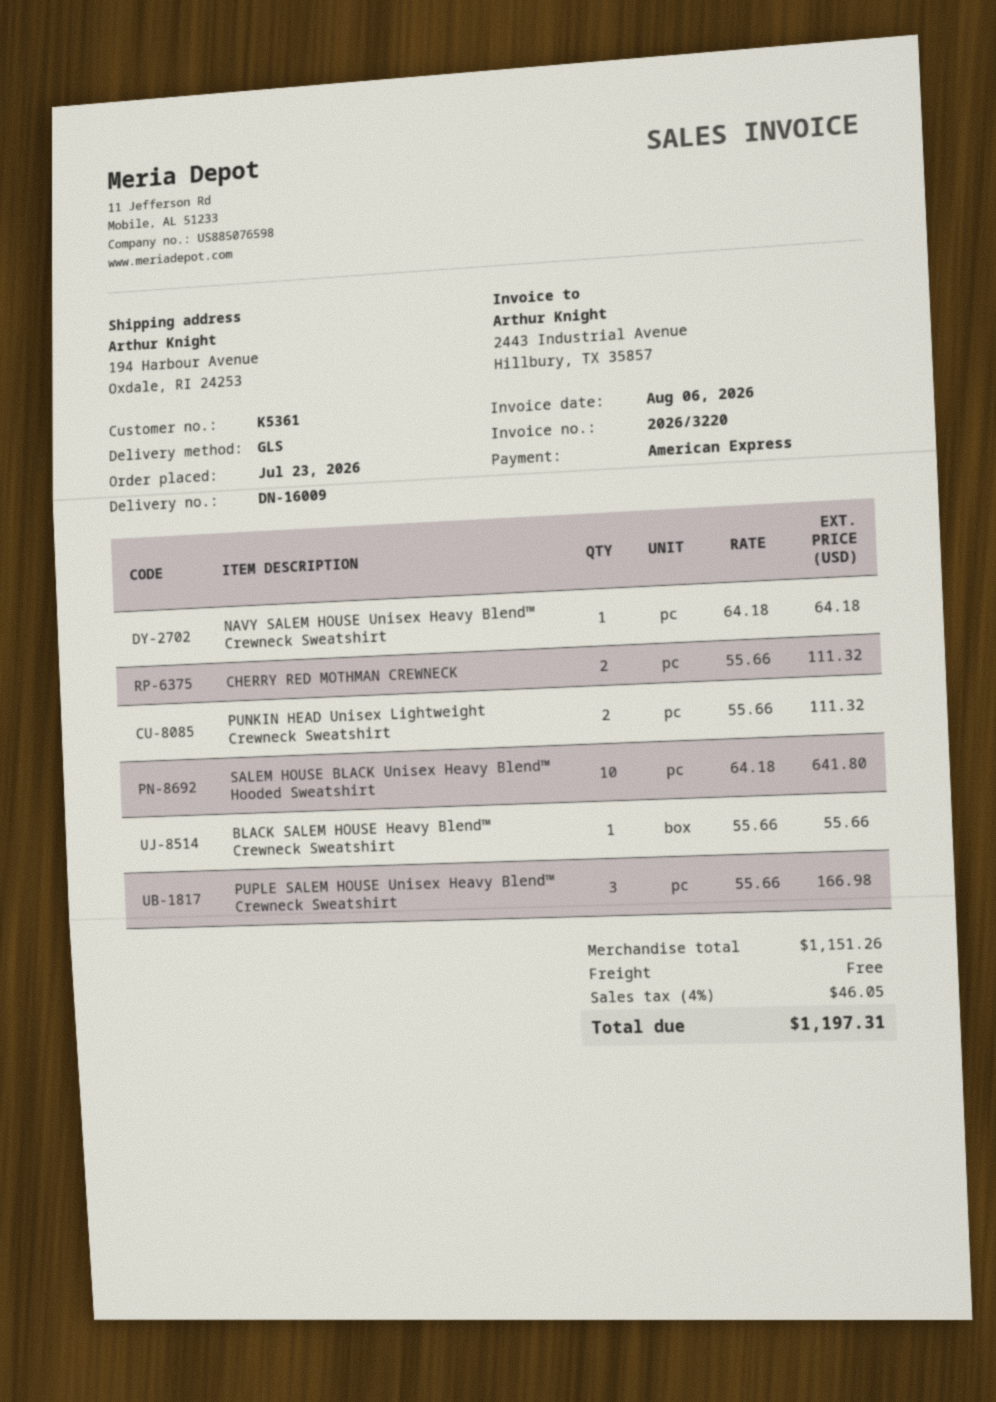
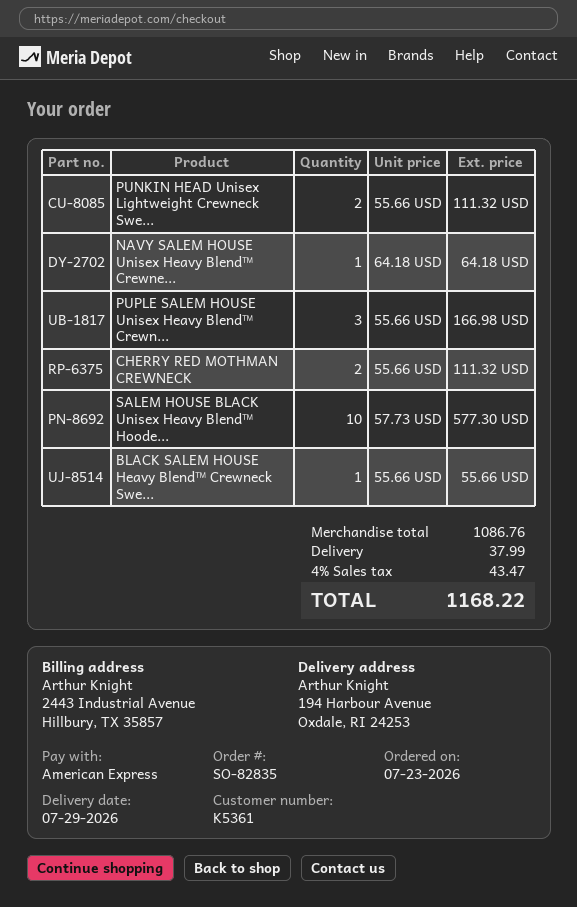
SALEM HOUSE BLACK Unisex Heavy Blend™ Hooded Sweatshirt: 10 x 64.18 = 641.80 -> 10 x 57.73 = 577.30
subtotal: 1151.26 -> 1086.76
shipping: 0.00 -> 37.99
tax: 4% = 46.05 -> 4% = 43.47
total: 1197.31 -> 1168.22

